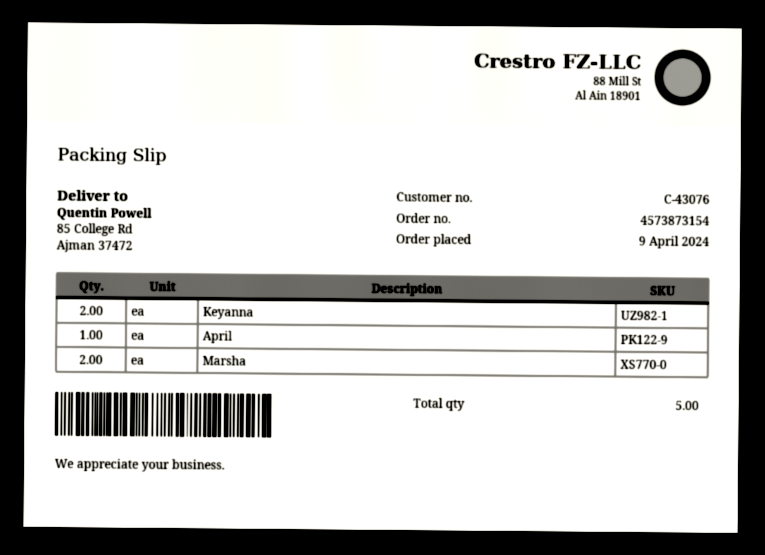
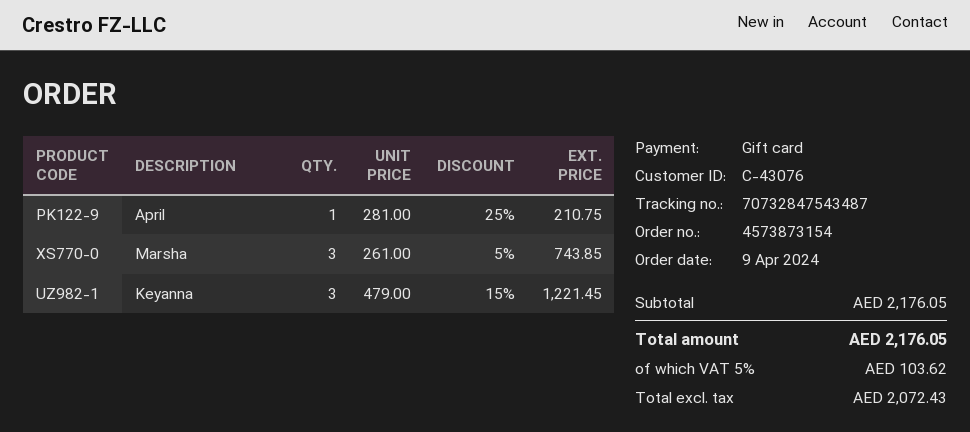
Keyanna: 2 -> 3
Marsha: 2 -> 3

